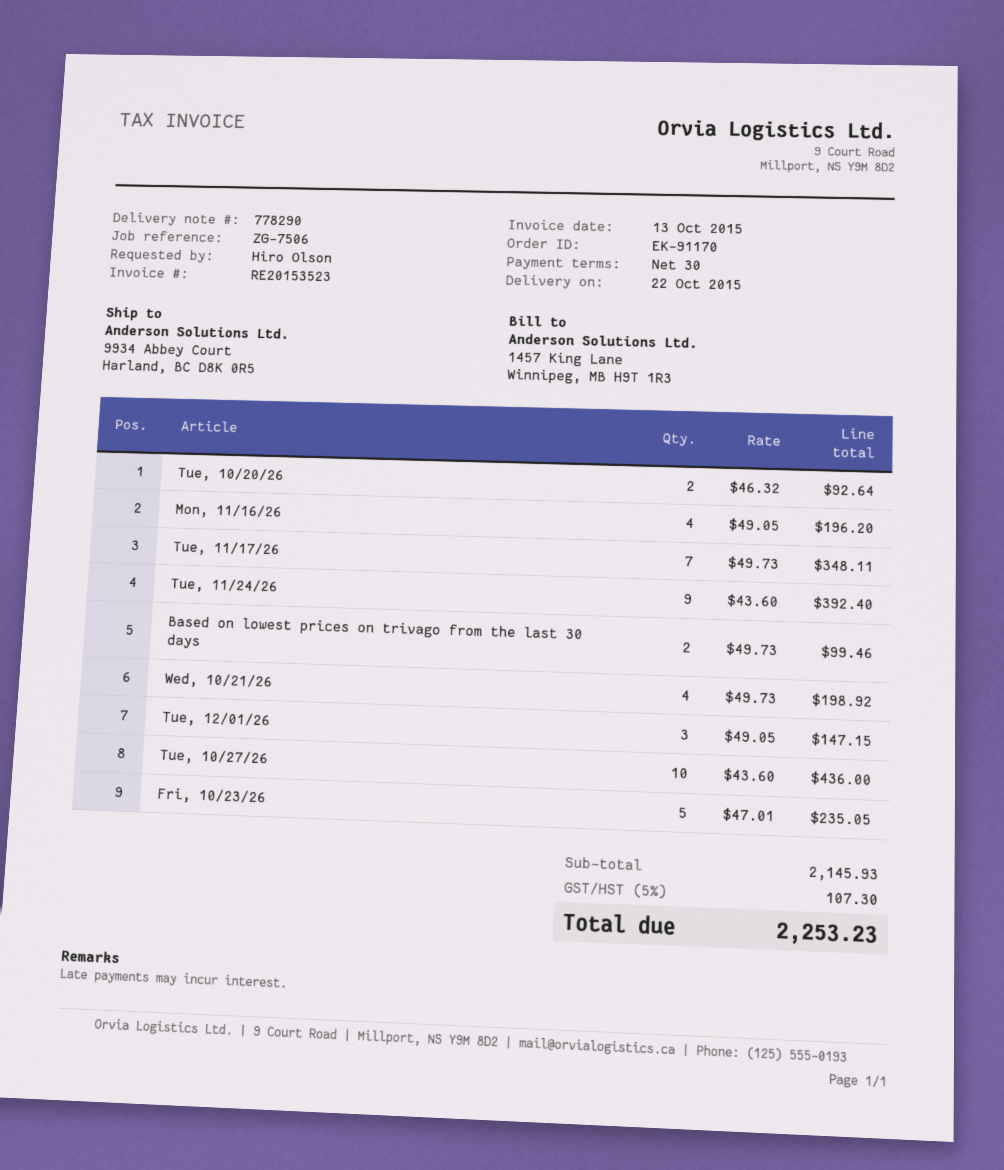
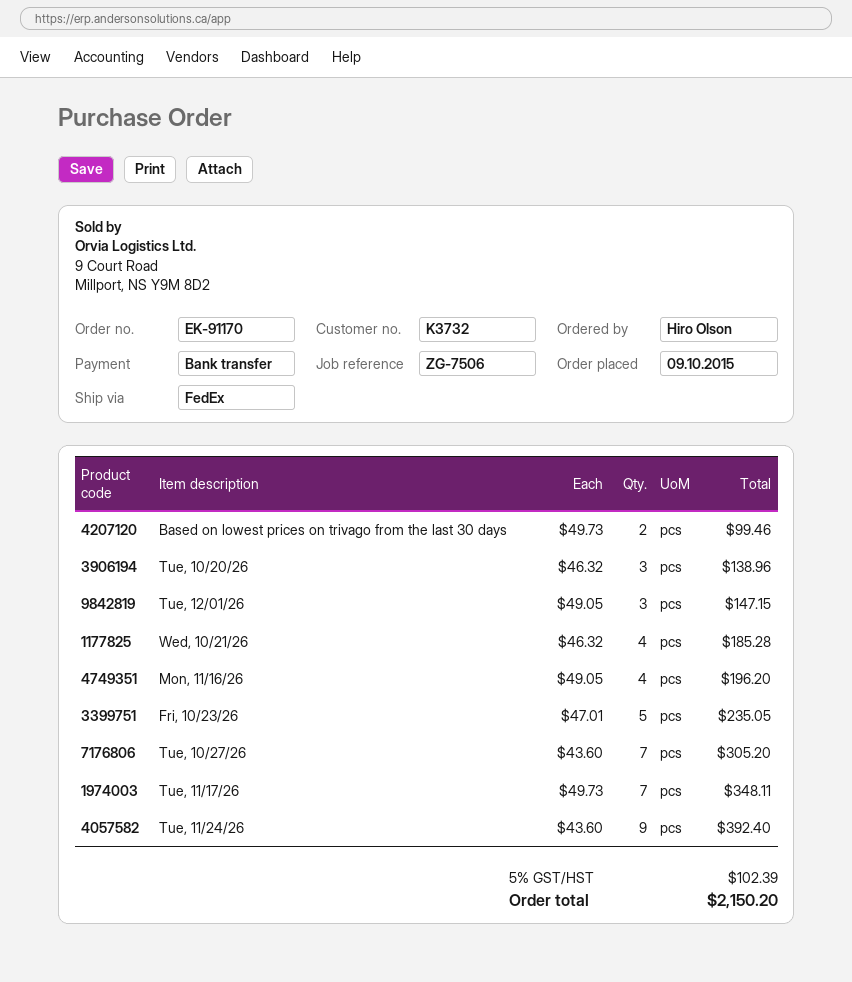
Tue, 10/20/26: 2 x 46.32 = 92.64 -> 3 x 46.32 = 138.96
Wed, 10/21/26: 4 x 49.73 = 198.92 -> 4 x 46.32 = 185.28
Tue, 10/27/26: 10 x 43.60 = 436.00 -> 7 x 43.60 = 305.20
tax: 5% = 107.30 -> 5% = 102.39
total: 2253.23 -> 2150.20

